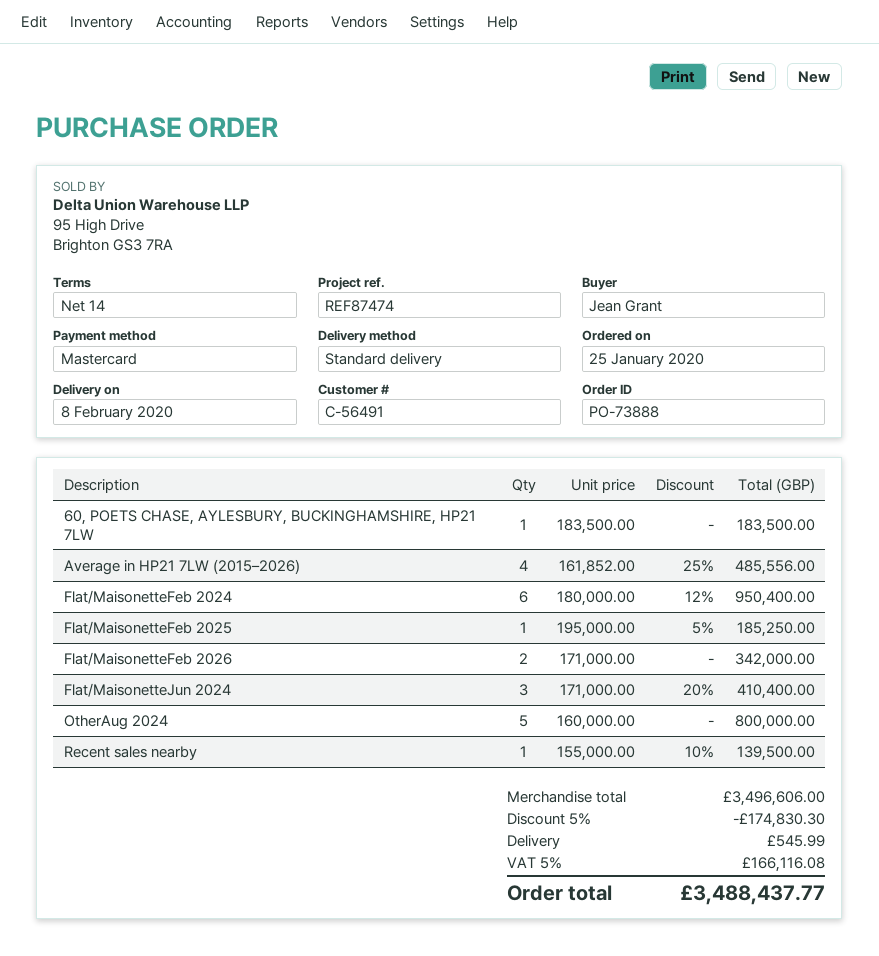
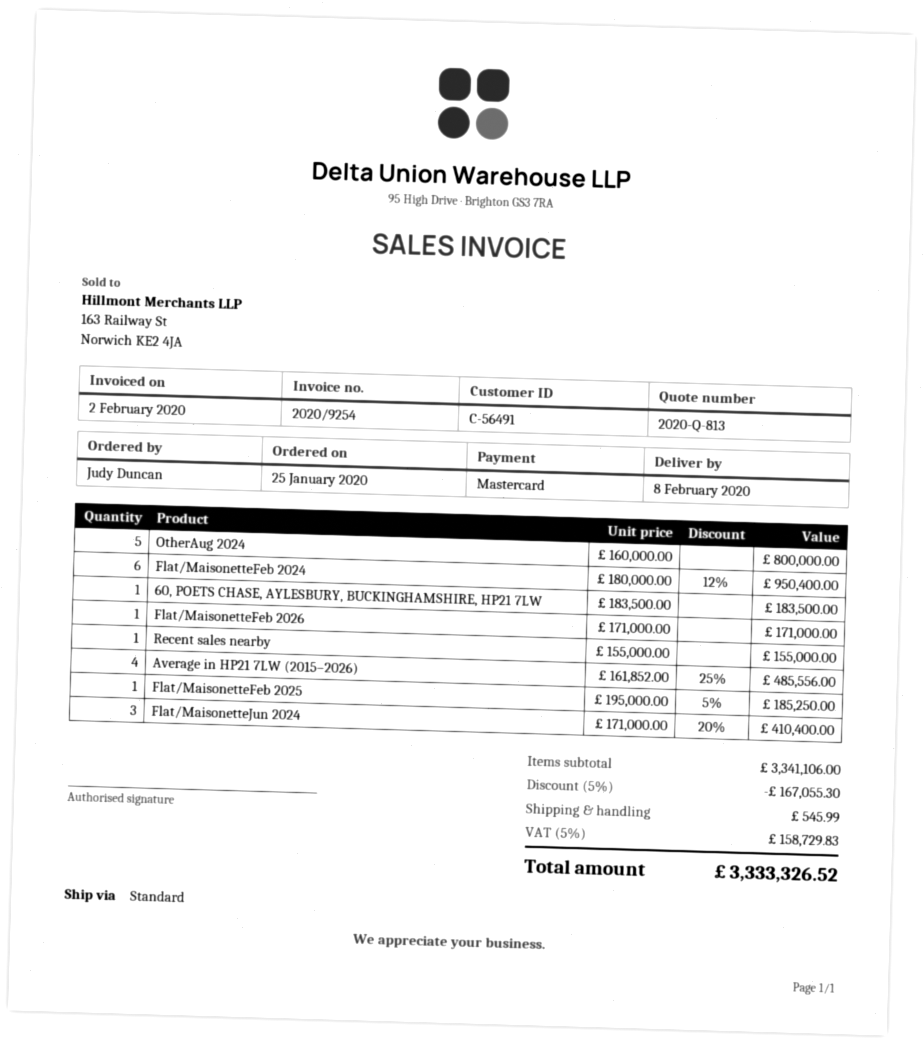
ordered by: Jean Grant -> Judy Duncan
Flat/MaisonetteFeb 2026: 2 x 171000.00 = 342000.00 -> 1 x 171000.00 = 171000.00
Recent sales nearby: 1 x 155000.00 - 10% = 139500.00 -> 1 x 155000.00 = 155000.00
subtotal: 3496606.00 -> 3341106.00
discount: 5% = 174830.30 -> 5% = 167055.30
tax: 5% = 166116.08 -> 5% = 158729.83
total: 3488437.77 -> 3333326.52

